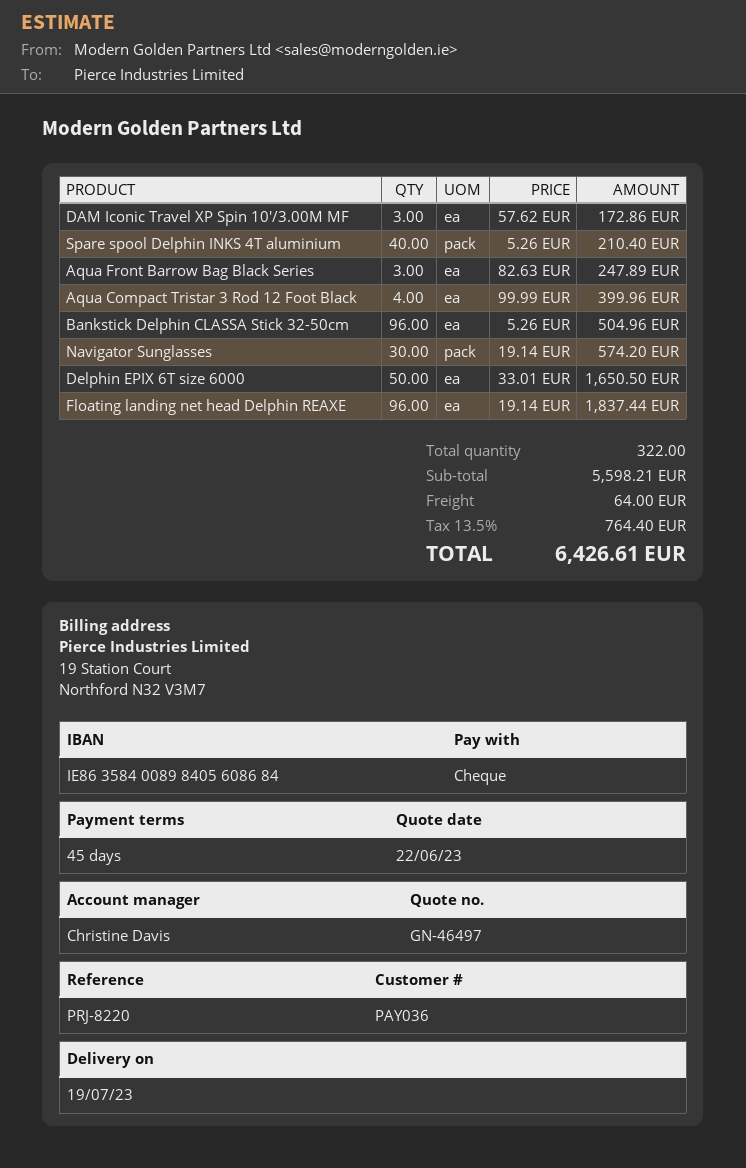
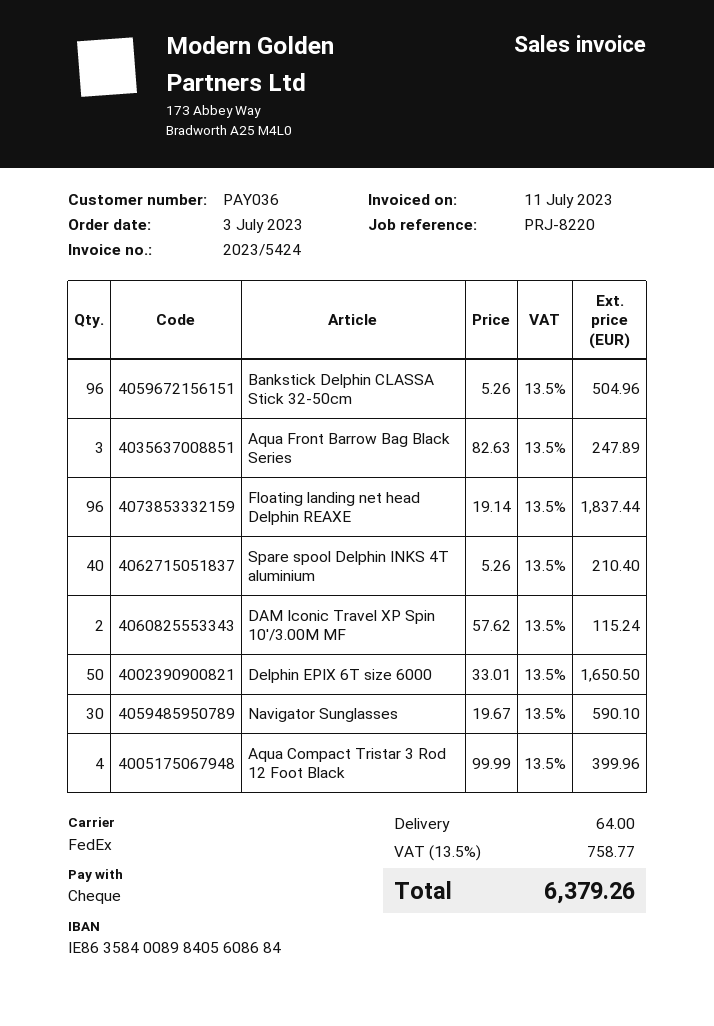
DAM Iconic Travel XP Spin 10'/3.00M MF: 3 x 57.62 = 172.86 -> 2 x 57.62 = 115.24
Navigator Sunglasses: 30 x 19.14 = 574.20 -> 30 x 19.67 = 590.10
tax: 13.5% = 764.40 -> 13.5% = 758.77
total: 6426.61 -> 6379.26

